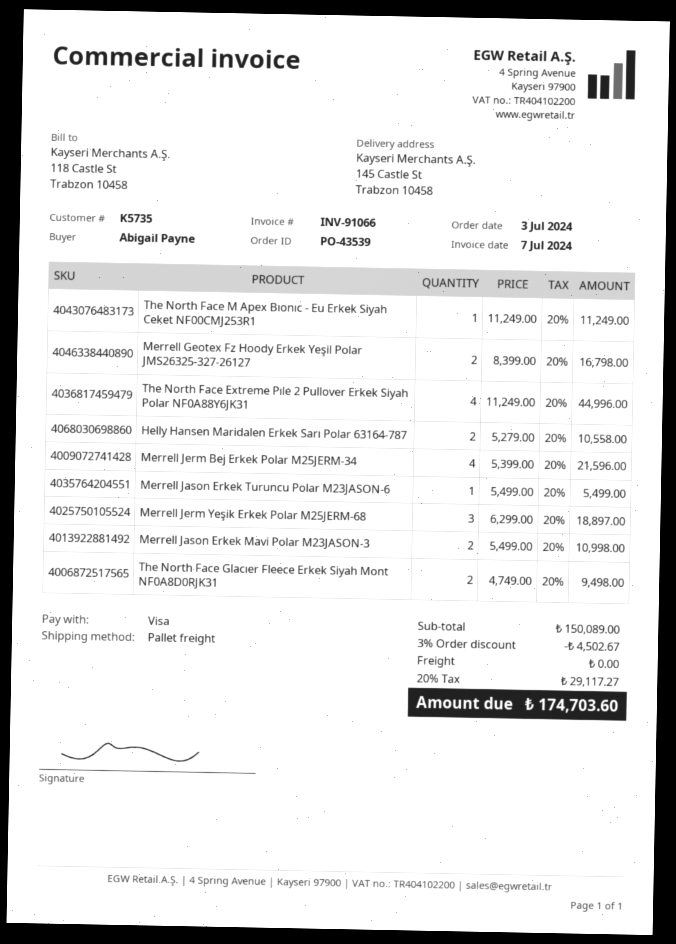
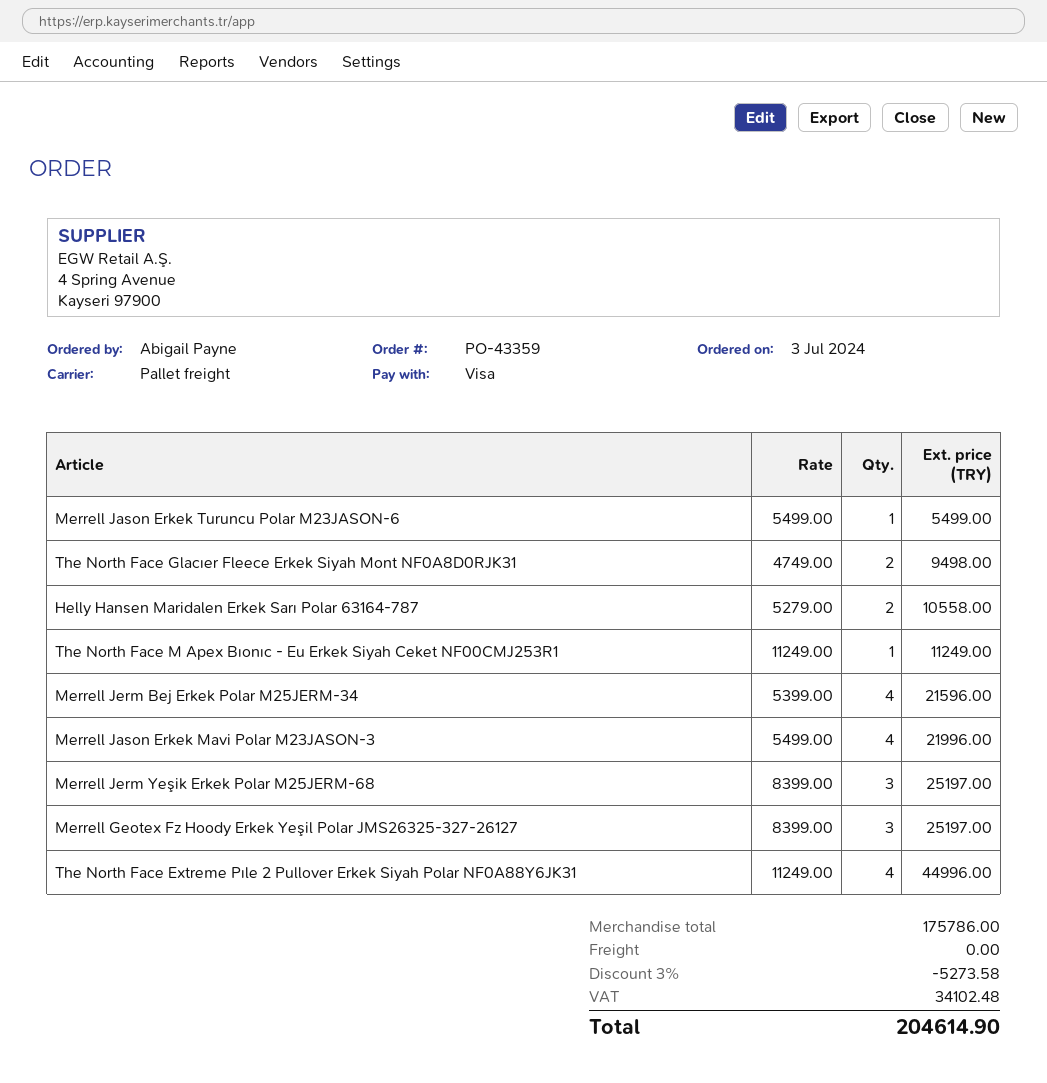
order number: PO-43539 -> PO-43359
Merrell Geotex Fz Hoody Erkek Yeşil Polar JMS26325-327-26127: 2 x 8399.00 = 16798.00 -> 3 x 8399.00 = 25197.00
Merrell Jerm Yeşik Erkek Polar M25JERM-68: 3 x 6299.00 = 18897.00 -> 3 x 8399.00 = 25197.00
Merrell Jason Erkek Mavi Polar M23JASON-3: 2 x 5499.00 = 10998.00 -> 4 x 5499.00 = 21996.00
subtotal: 150089.00 -> 175786.00
discount: 3% = 4502.67 -> 3% = 5273.58
tax: 29117.27 -> 34102.48
total: 174703.60 -> 204614.90

